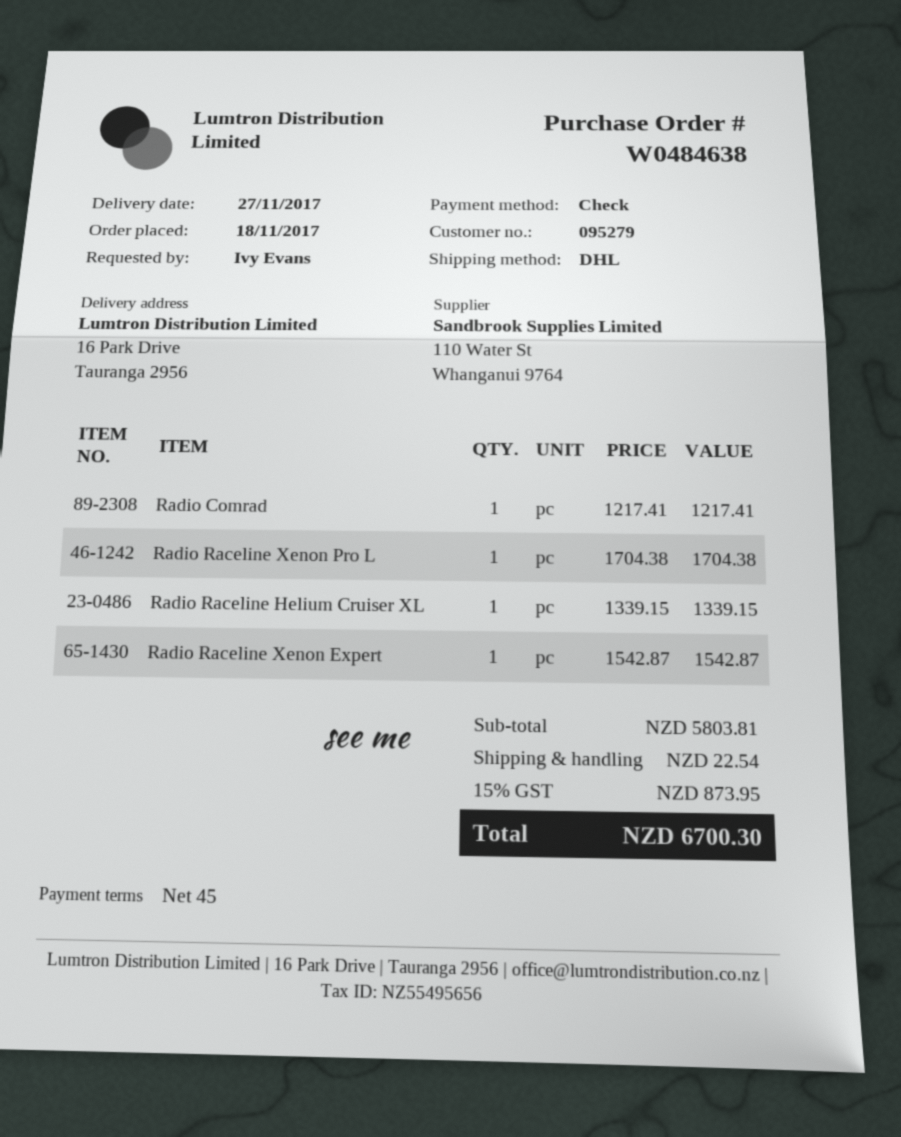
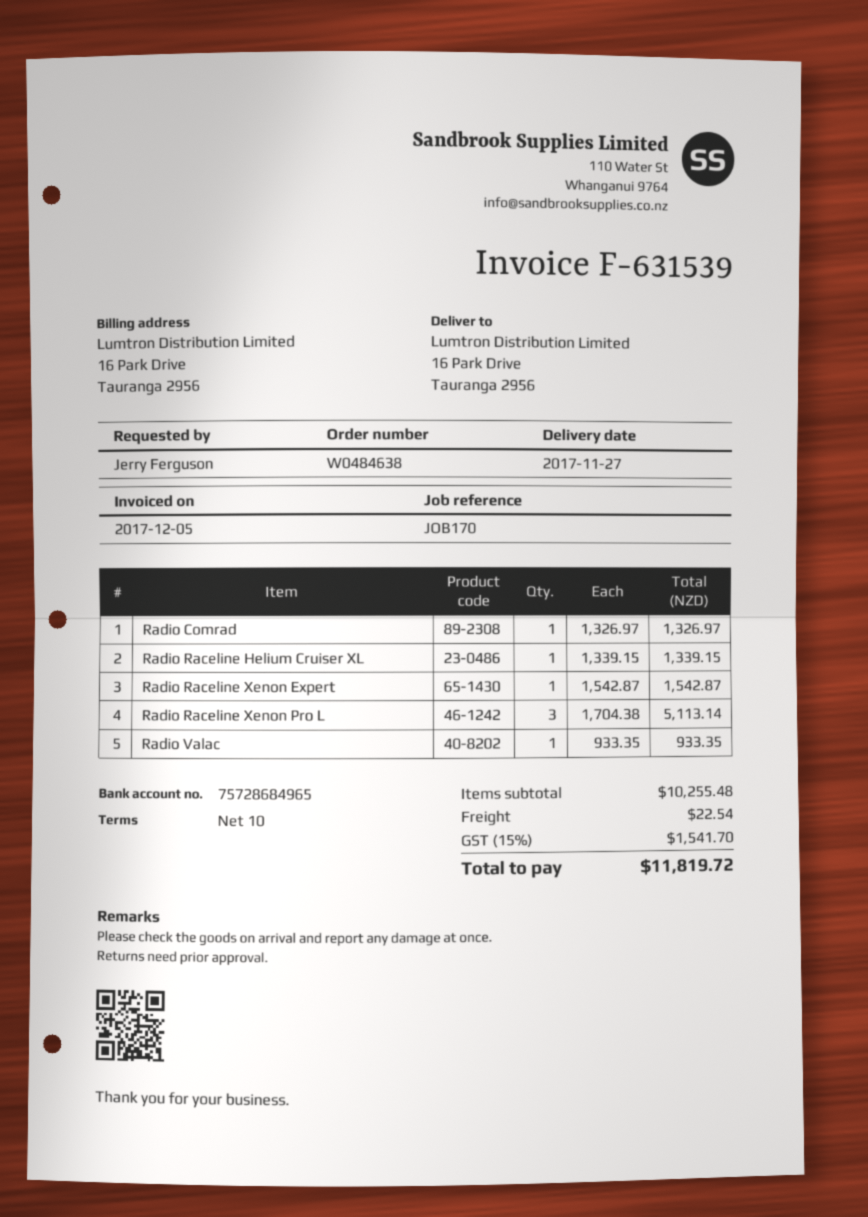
payment terms: 45 days -> 10 days
ordered by: Ivy Evans -> Jerry Ferguson
Radio Comrad: 1 x 1217.41 = 1217.41 -> 1 x 1326.97 = 1326.97
Radio Raceline Xenon Pro L: 1 x 1704.38 = 1704.38 -> 3 x 1704.38 = 5113.14
Radio Valac: none -> 1 x 933.35 = 933.35
subtotal: 5803.81 -> 10255.48
tax: 15% = 873.95 -> 15% = 1541.70
total: 6700.30 -> 11819.72

